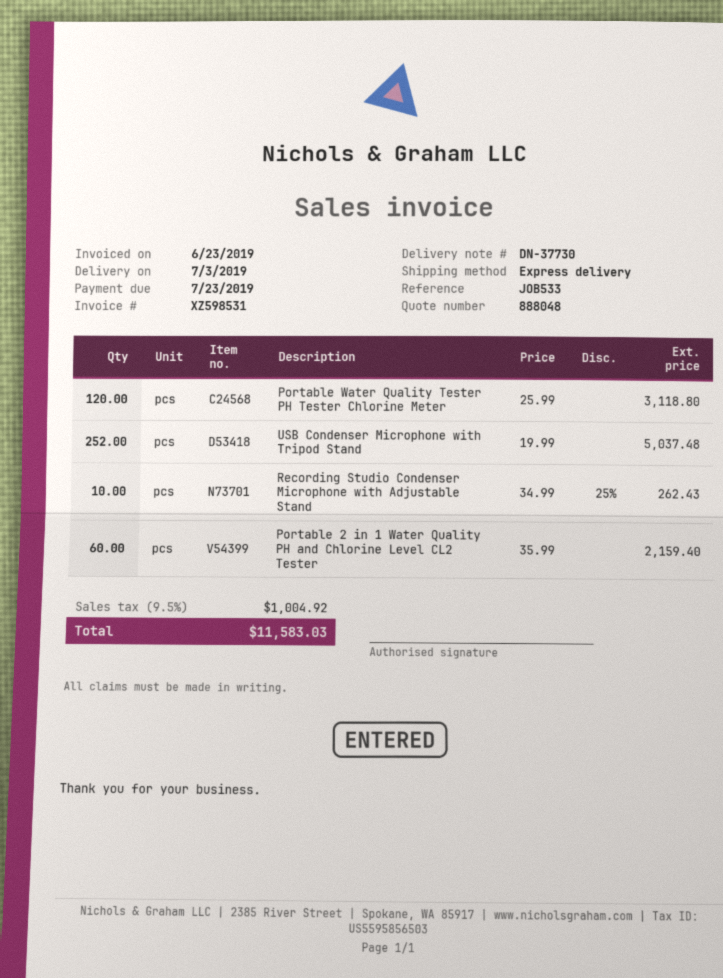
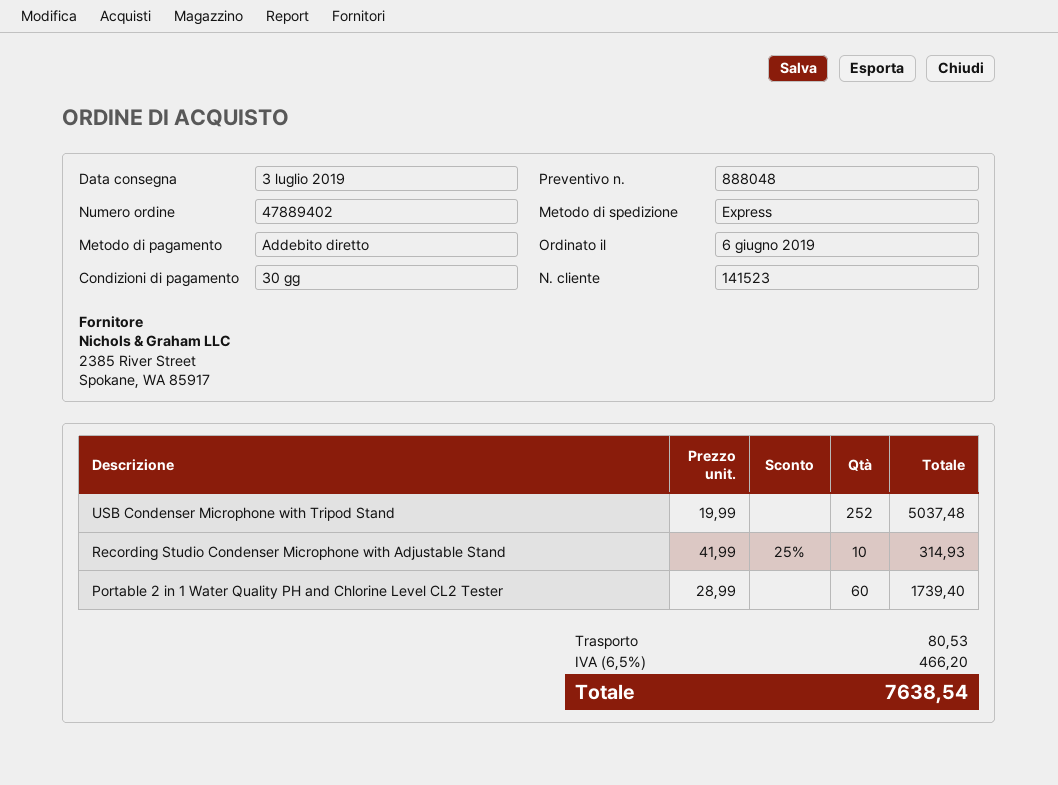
Portable Water Quality Tester PH Tester Chlorine Meter: 120 x 25.99 = 3118.80 -> none
Recording Studio Condenser Microphone with Adjustable Stand: 10 x 34.99 - 25% = 262.43 -> 10 x 41.99 - 25% = 314.93
Portable 2 in 1 Water Quality PH and Chlorine Level CL2 Tester: 60 x 35.99 = 2159.40 -> 60 x 28.99 = 1739.40
shipping: none -> 80.53
tax: 9.5% = 1004.92 -> 6.5% = 466.20
total: 11583.03 -> 7638.54

